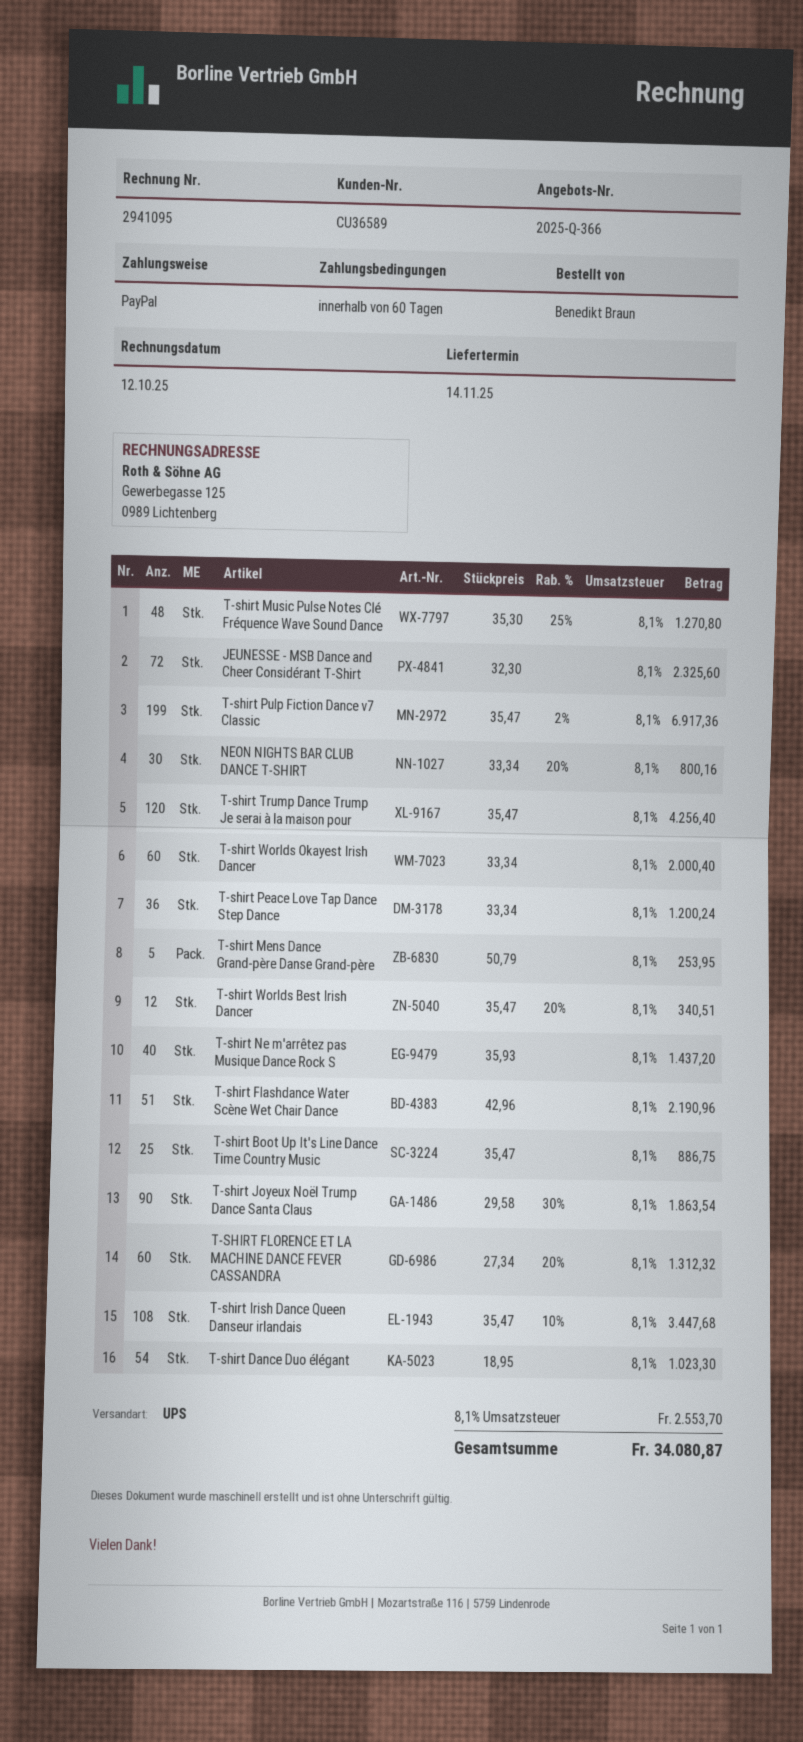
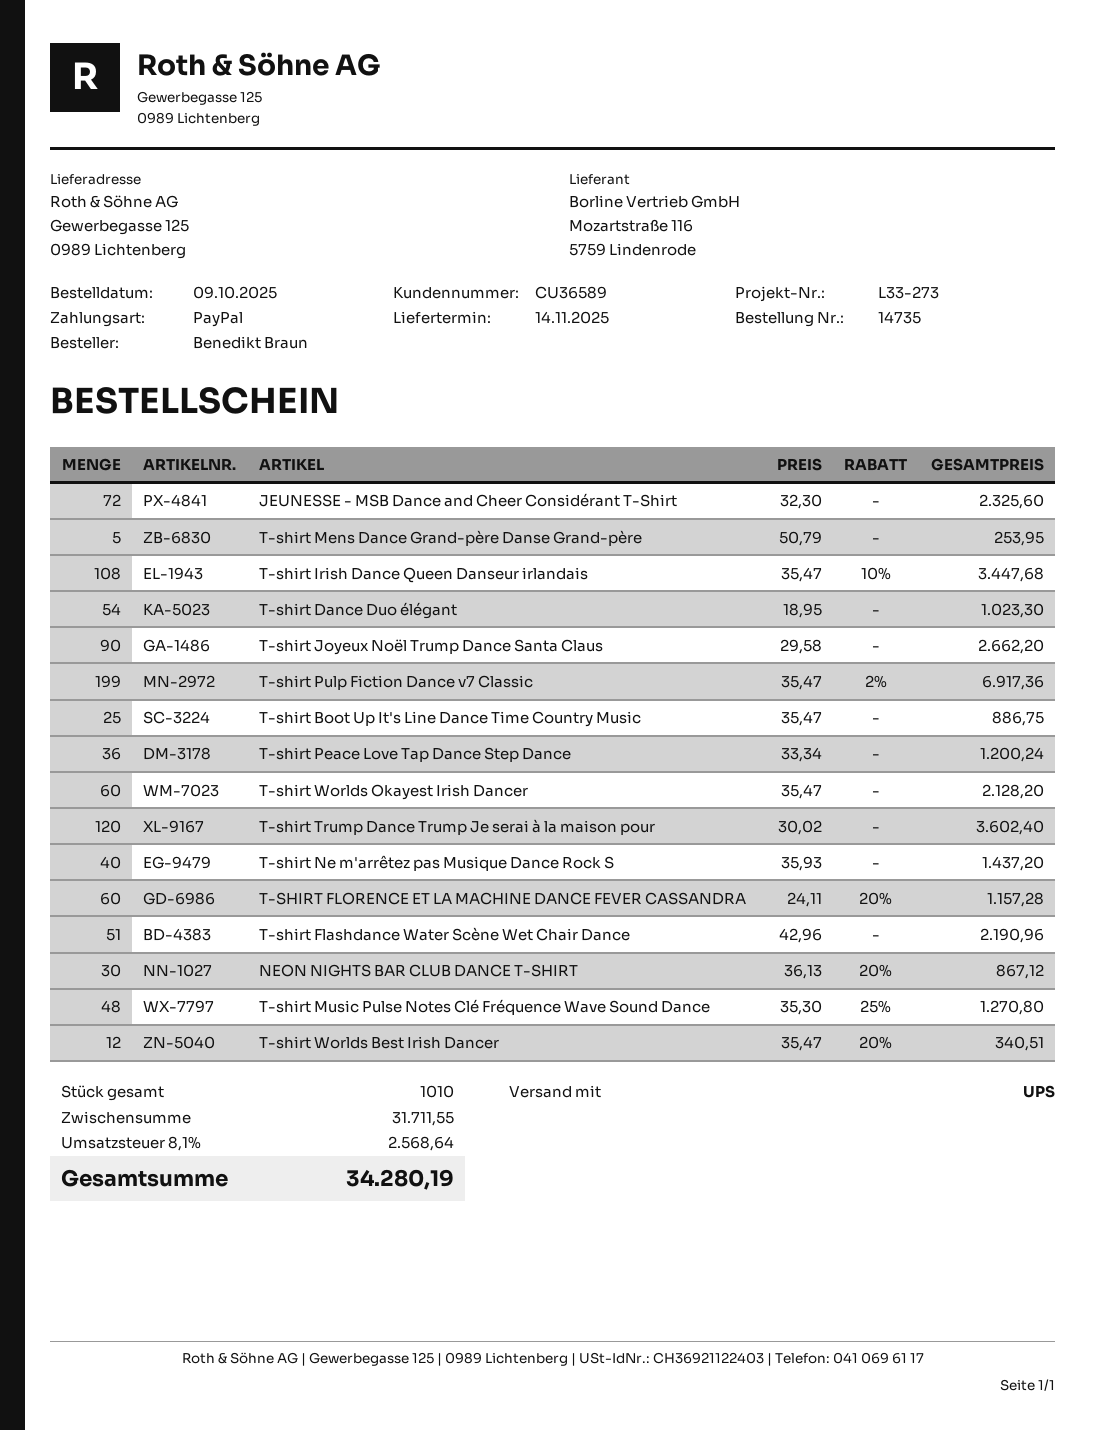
NEON NIGHTS BAR CLUB DANCE T-SHIRT: 30 x 33.34 - 20% = 800.16 -> 30 x 36.13 - 20% = 867.12
T-shirt Trump Dance Trump Je serai à la maison pour: 120 x 35.47 = 4256.40 -> 120 x 30.02 = 3602.40
T-shirt Worlds Okayest Irish Dancer: 60 x 33.34 = 2000.40 -> 60 x 35.47 = 2128.20
T-shirt Joyeux Noël Trump Dance Santa Claus: 90 x 29.58 - 30% = 1863.54 -> 90 x 29.58 = 2662.20
T-SHIRT FLORENCE ET LA MACHINE DANCE FEVER CASSANDRA: 60 x 27.34 - 20% = 1312.32 -> 60 x 24.11 - 20% = 1157.28
tax: 8.1% = 2553.70 -> 8.1% = 2568.64
total: 34080.87 -> 34280.19

